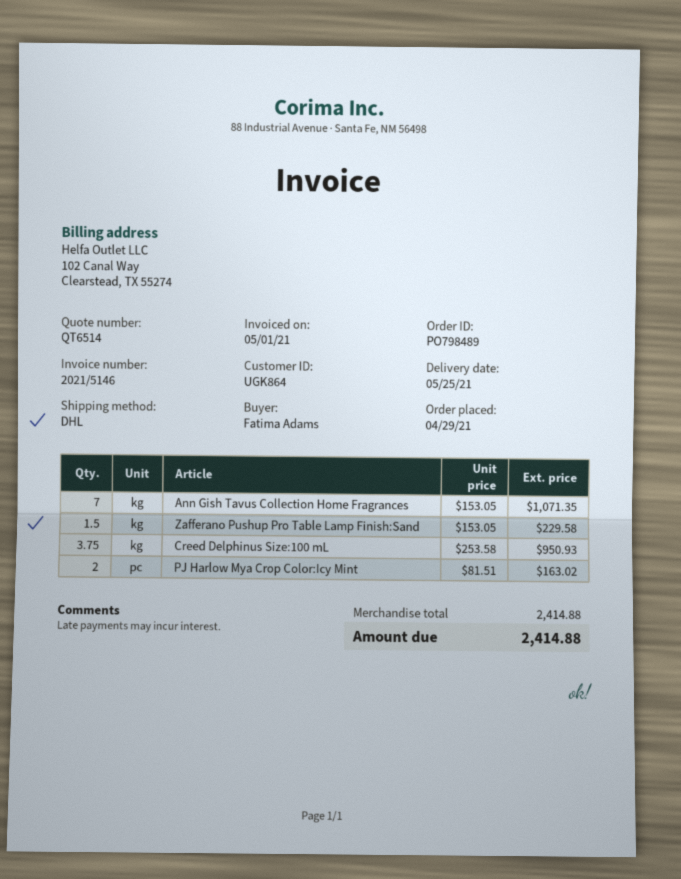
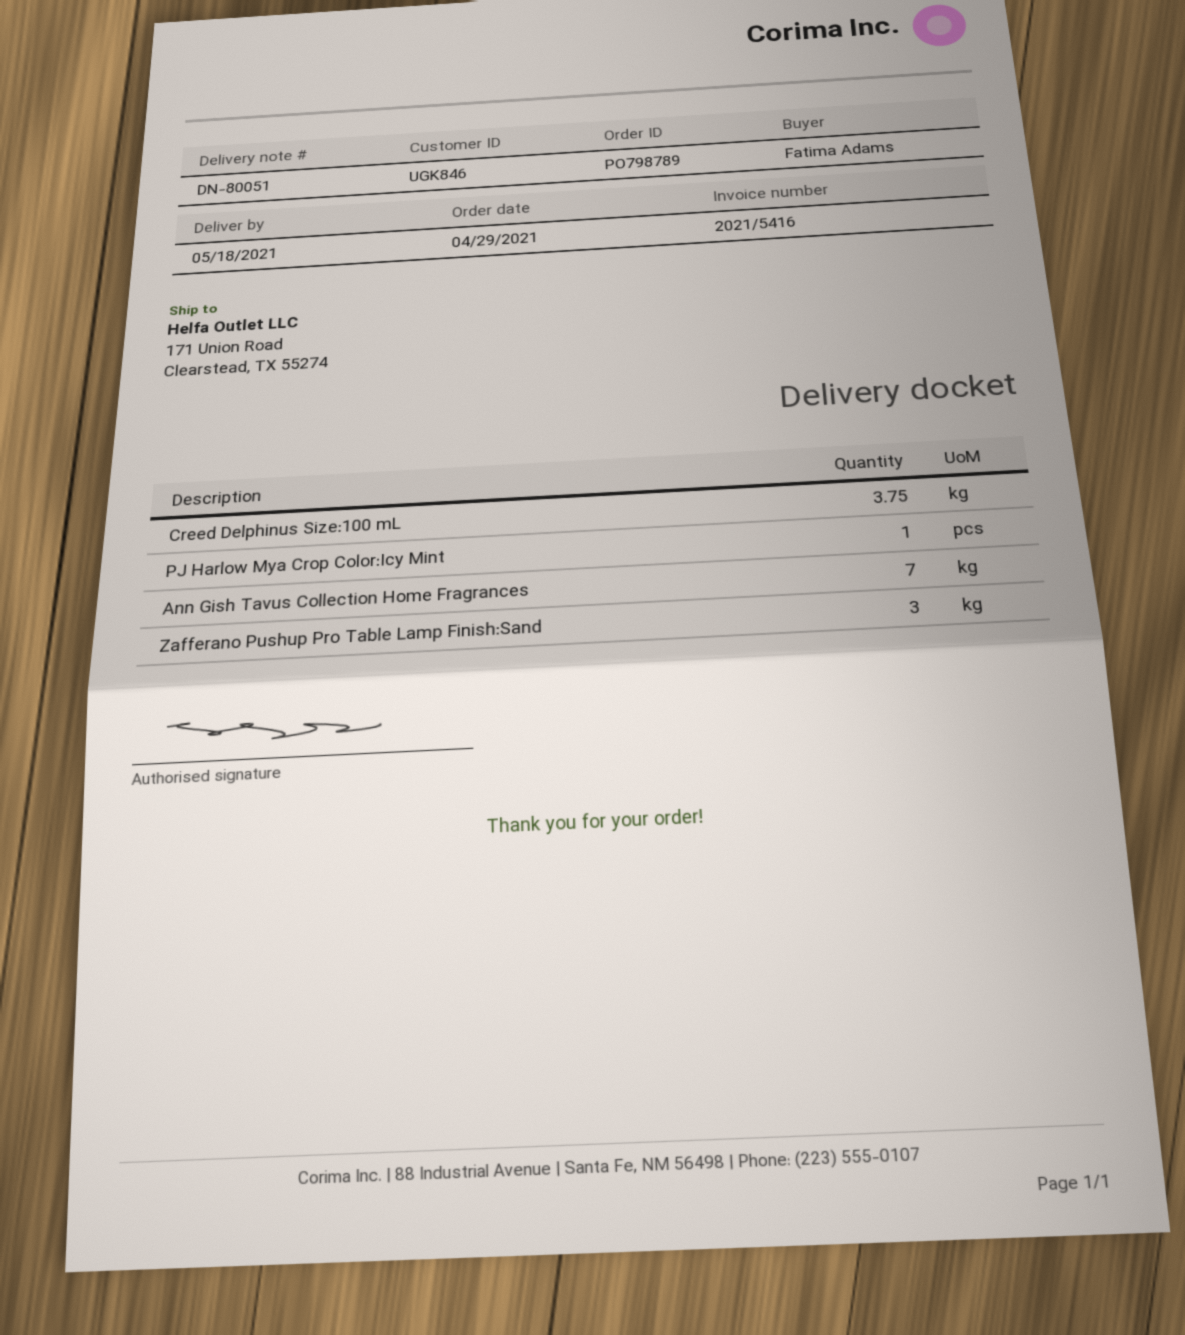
order number: PO798489 -> PO798789
delivery date: 2021-05-25 -> 2021-05-18
invoice number: 2021/5146 -> 2021/5416
customer number: UGK864 -> UGK846
Zafferano Pushup Pro Table Lamp Finish:Sand: 1.5 -> 3
PJ Harlow Mya Crop Color:Icy Mint: 2 -> 1

